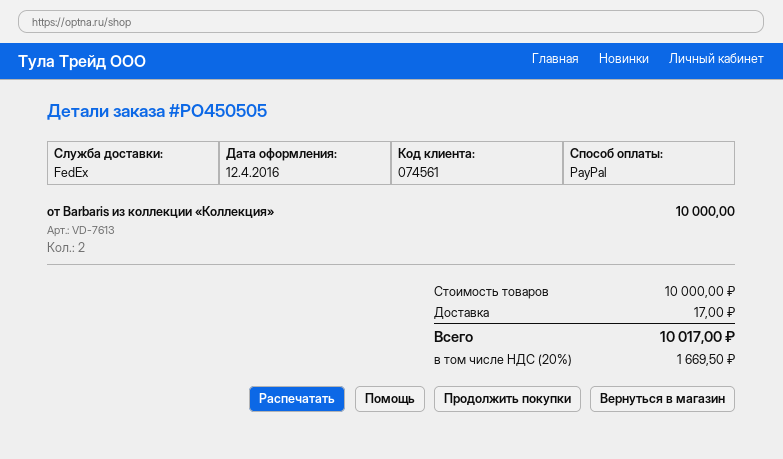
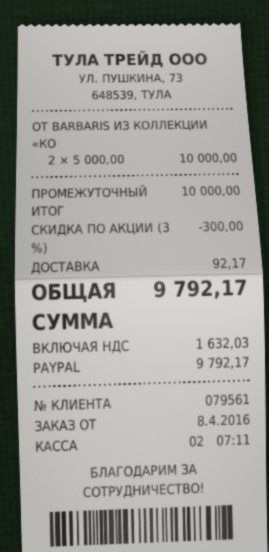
order date: 2016-04-12 -> 2016-04-08
customer number: 074561 -> 079561
discount: none -> 3% = 300.00
shipping: 17.00 -> 92.17
tax: 1669.50 -> 1632.03
total: 10017.00 -> 9792.17

